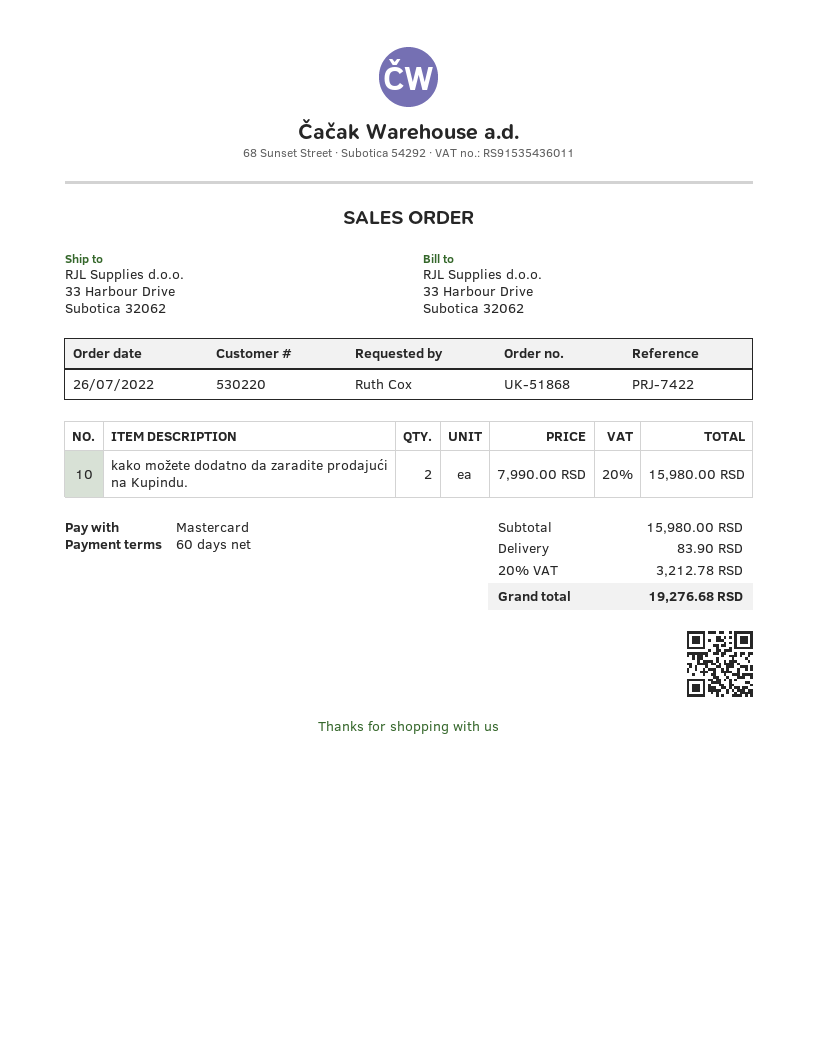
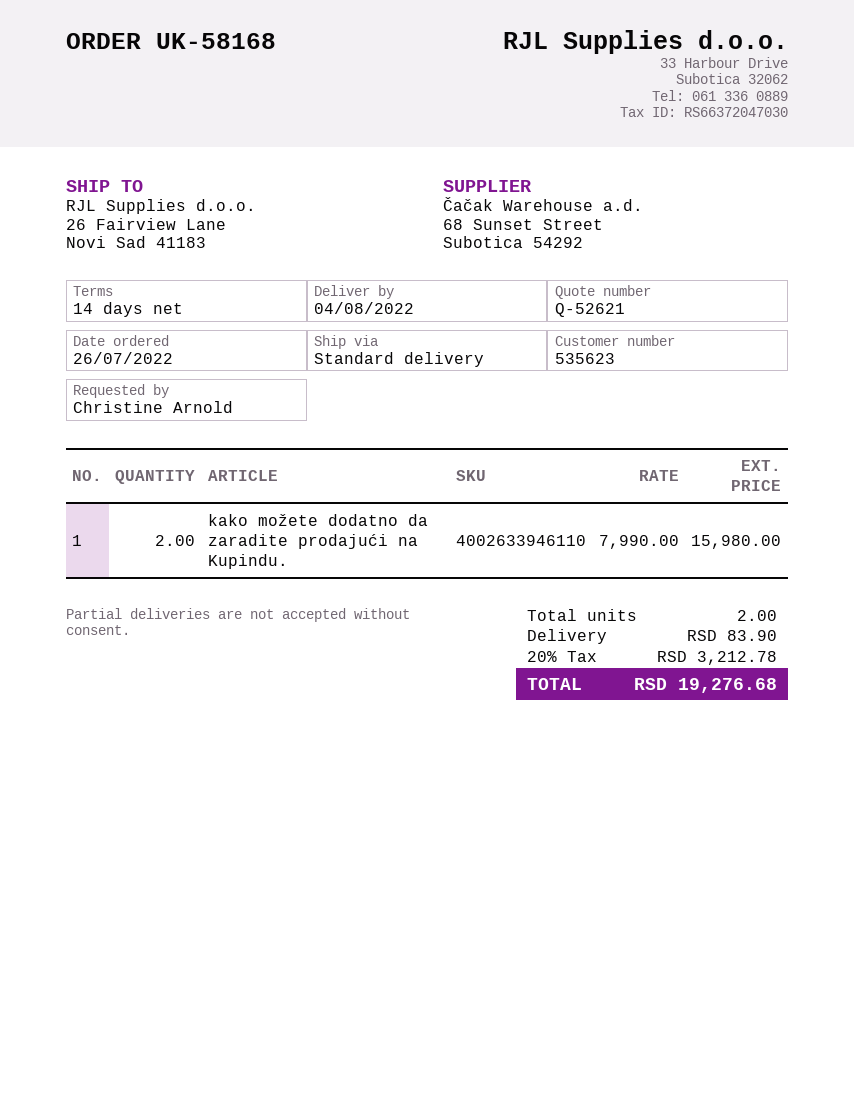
order number: UK-51868 -> UK-58168
payment terms: 60 days -> 14 days
customer number: 530220 -> 535623
ordered by: Ruth Cox -> Christine Arnold
ship to: 33 Harbour Drive, Subotica 32062 -> 26 Fairview Lane, Novi Sad 41183

